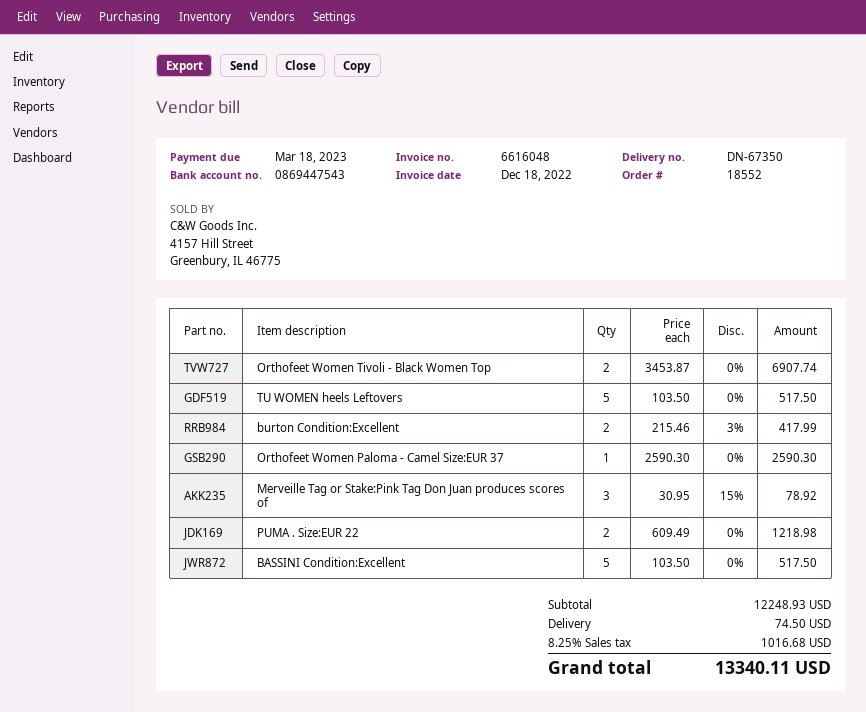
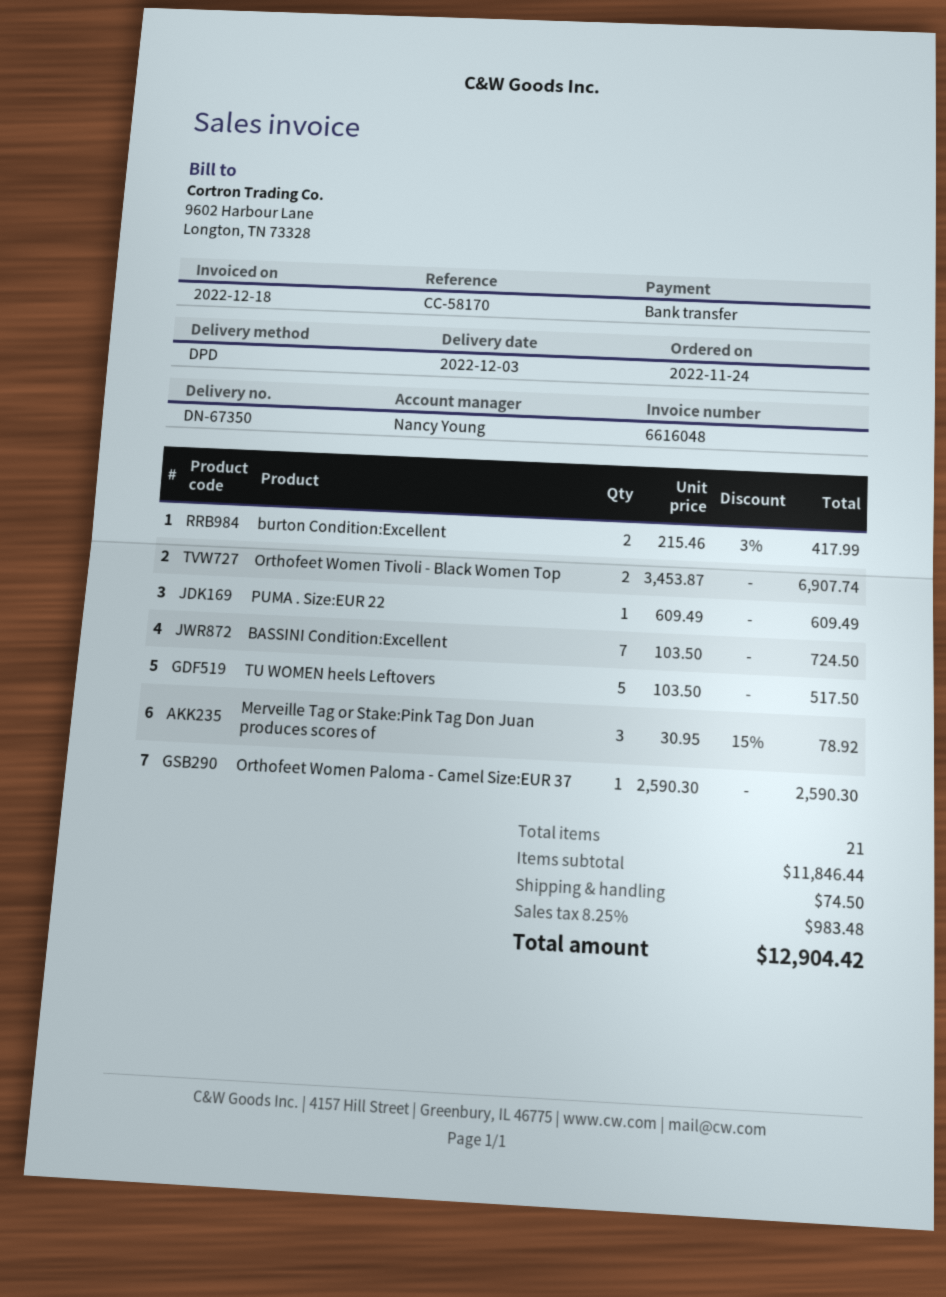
PUMA . Size:EUR 22: 2 x 609.49 = 1218.98 -> 1 x 609.49 = 609.49
BASSINI Condition:Excellent: 5 x 103.50 = 517.50 -> 7 x 103.50 = 724.50
subtotal: 12248.93 -> 11846.44
tax: 8.25% = 1016.68 -> 8.25% = 983.48
total: 13340.11 -> 12904.42

